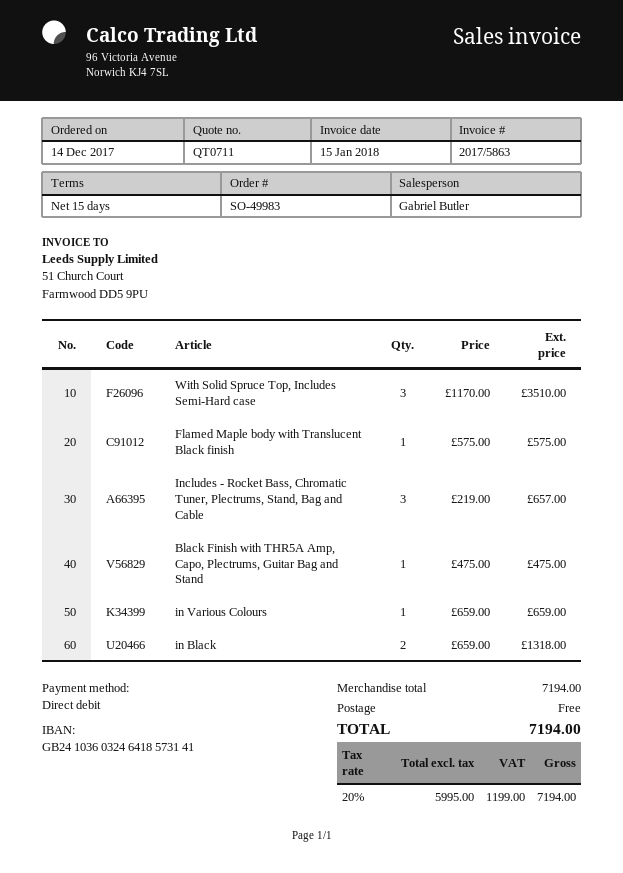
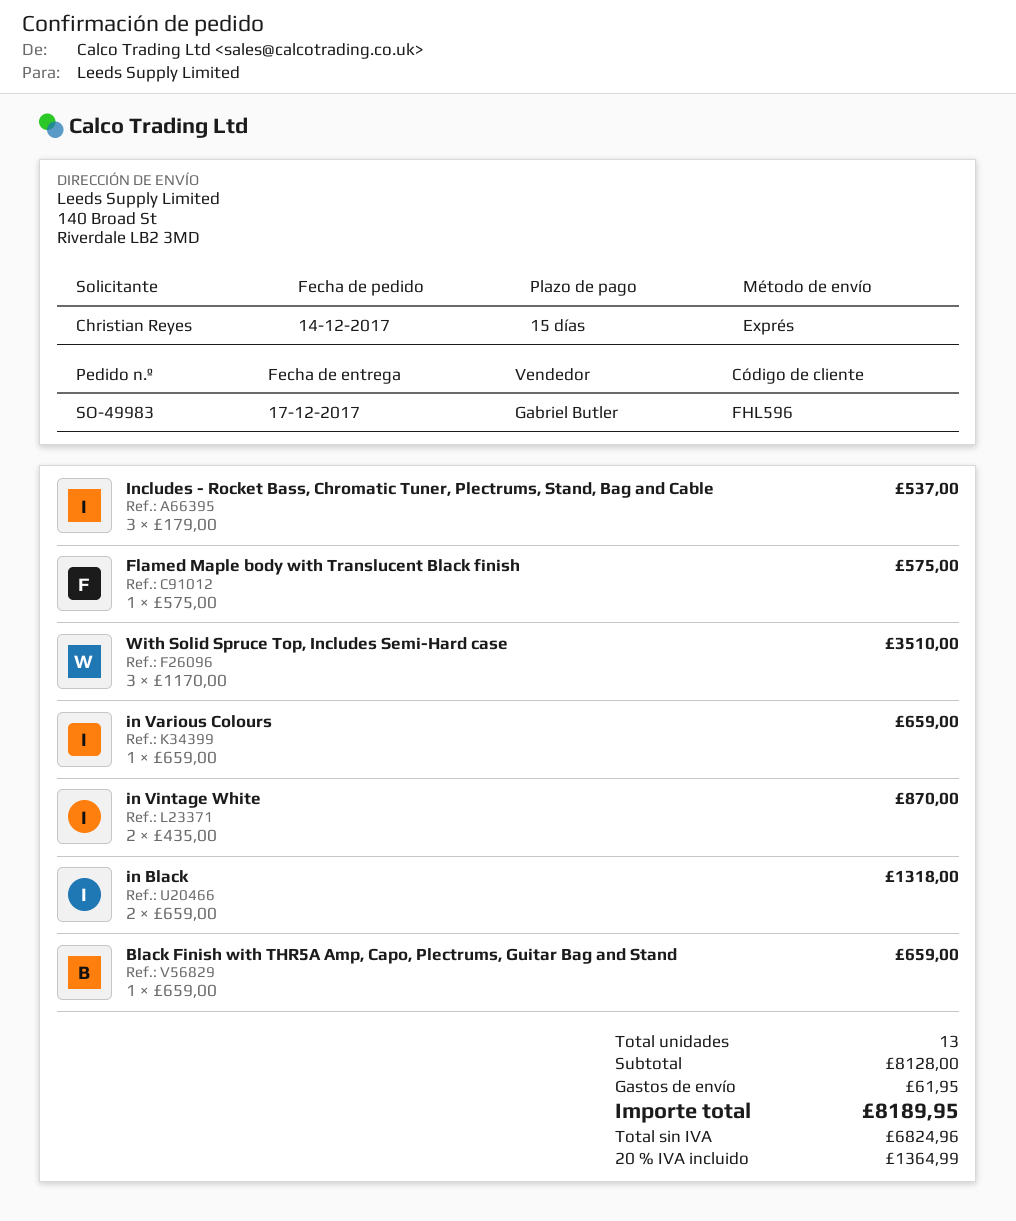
Includes - Rocket Bass, Chromatic Tuner, Plectrums, Stand, Bag and Cable: 3 x 219.00 = 657.00 -> 3 x 179.00 = 537.00
Black Finish with THR5A Amp, Capo, Plectrums, Guitar Bag and Stand: 1 x 475.00 = 475.00 -> 1 x 659.00 = 659.00
in Vintage White: none -> 2 x 435.00 = 870.00
subtotal: 7194.00 -> 8128.00
shipping: 0.00 -> 61.95
net: 5995.00 -> 6824.96
tax: 20% = 1199.00 -> 20% = 1364.99
total: 7194.00 -> 8189.95

